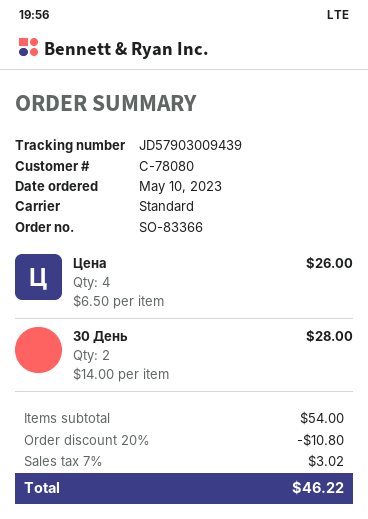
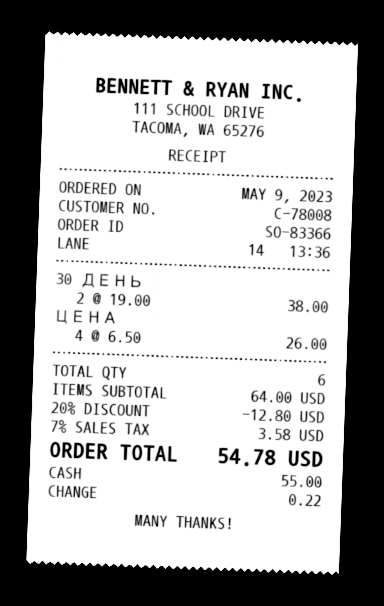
order date: 2023-05-10 -> 2023-05-09
customer number: C-78080 -> C-78008
30 День: 2 x 14.00 = 28.00 -> 2 x 19.00 = 38.00
subtotal: 54.00 -> 64.00
discount: 20% = 10.80 -> 20% = 12.80
tax: 7% = 3.02 -> 7% = 3.58
total: 46.22 -> 54.78

